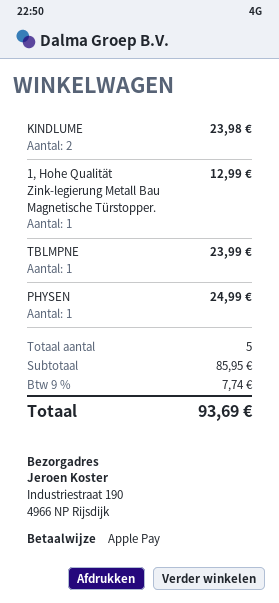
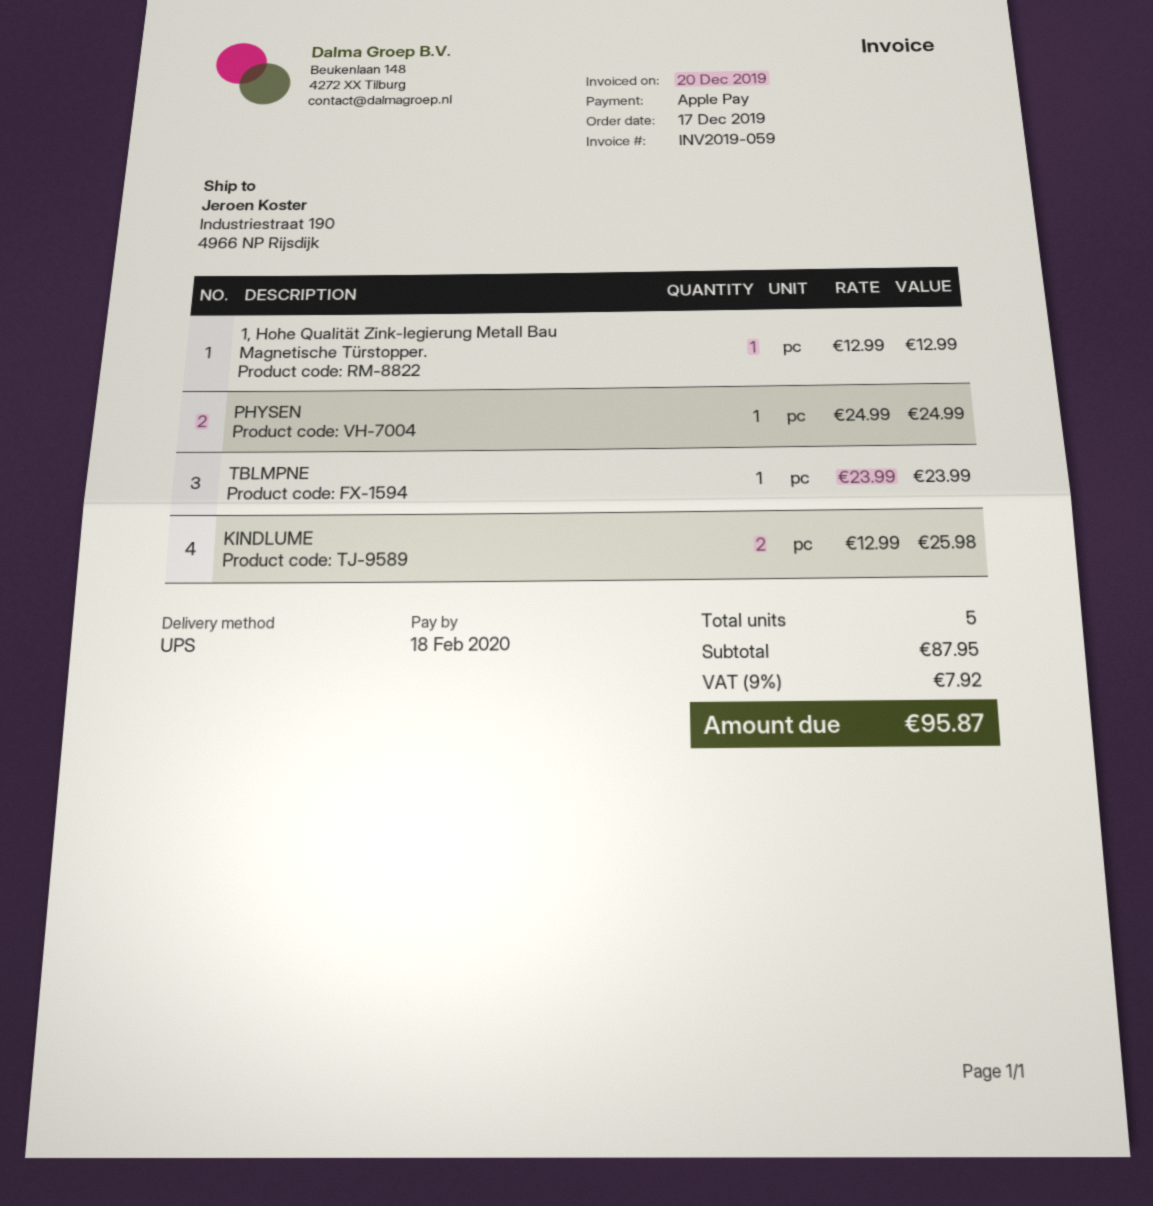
KINDLUME: 2 for 23.98 -> 2 for 25.98
subtotal: 85.95 -> 87.95
tax: 9% = 7.74 -> 9% = 7.92
total: 93.69 -> 95.87

